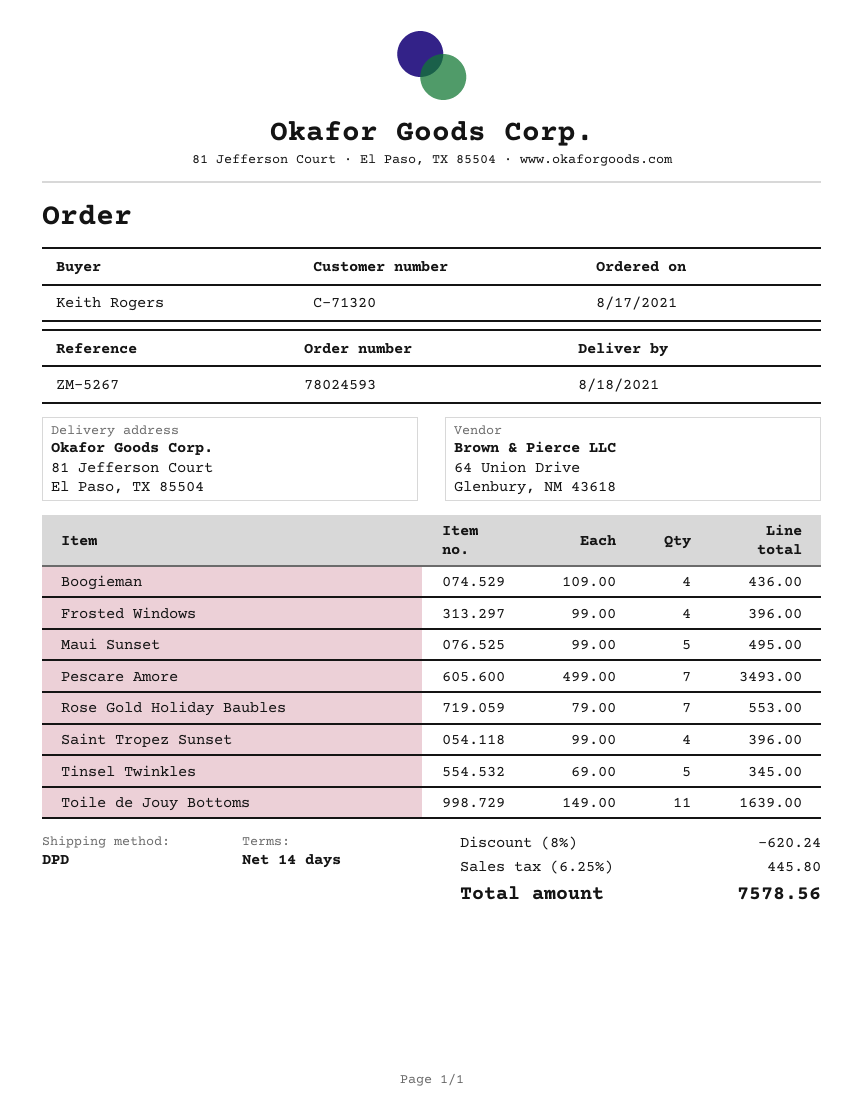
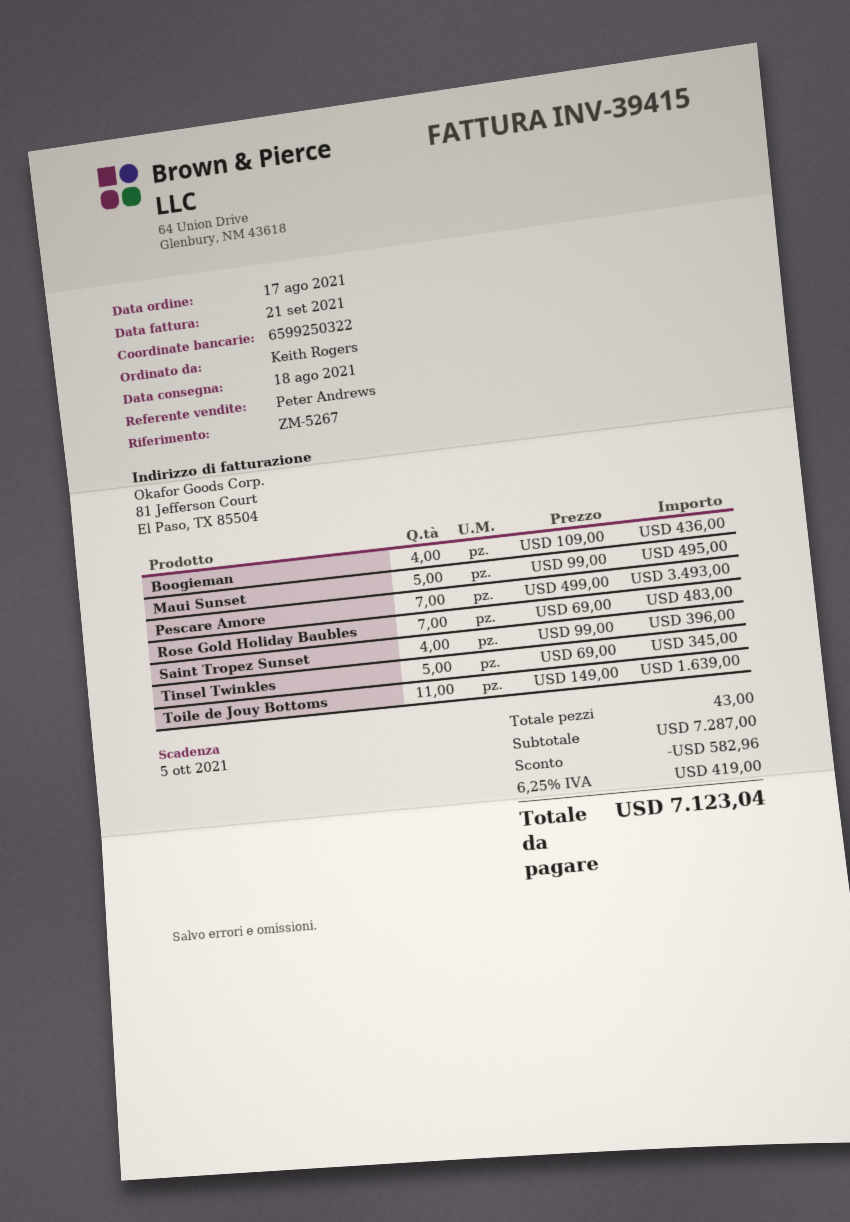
Frosted Windows: 4 x 99.00 = 396.00 -> none
Rose Gold Holiday Baubles: 7 x 79.00 = 553.00 -> 7 x 69.00 = 483.00
discount: 620.24 -> 582.96
tax: 6.25% = 445.80 -> 6.25% = 419.00
total: 7578.56 -> 7123.04

